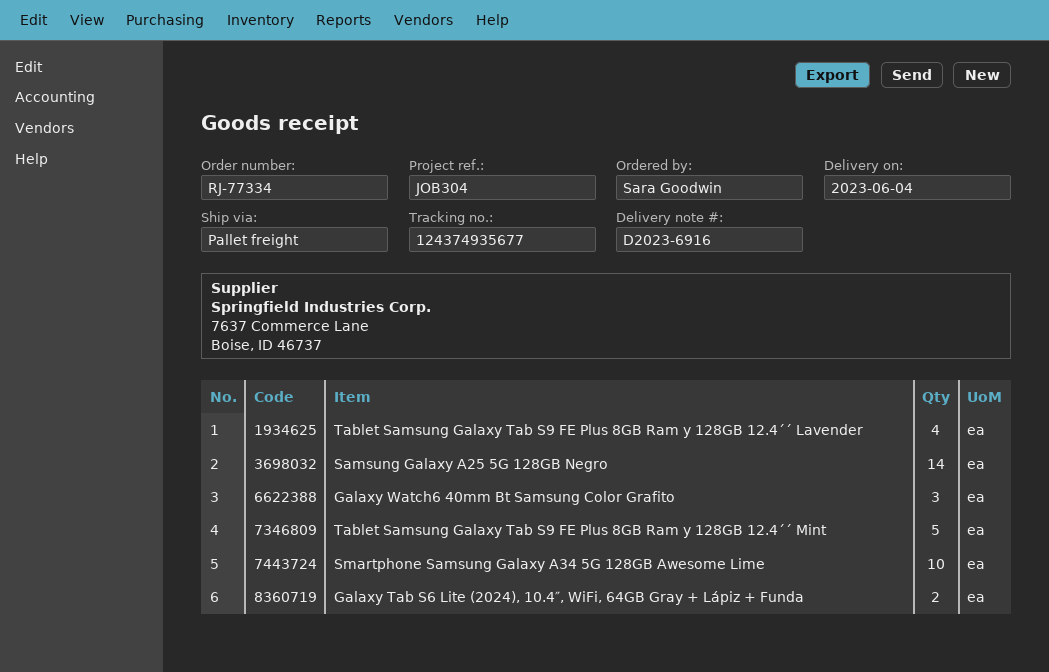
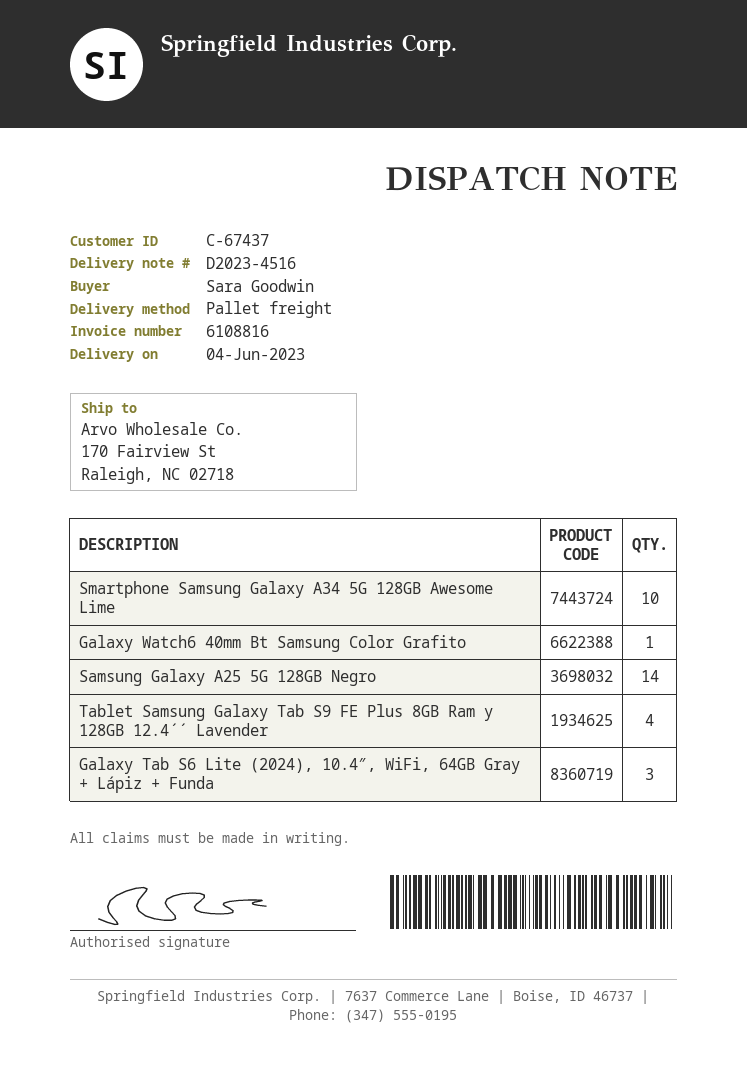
delivery note number: D2023-6916 -> D2023-4516
Galaxy Watch6 40mm Bt Samsung Color Grafito: 3 -> 1
Tablet Samsung Galaxy Tab S9 FE Plus 8GB Ram y 128GB 12.4´´ Mint: 5 -> none
Galaxy Tab S6 Lite (2024), 10.4″, WiFi, 64GB Gray + Lápiz + Funda: 2 -> 3

